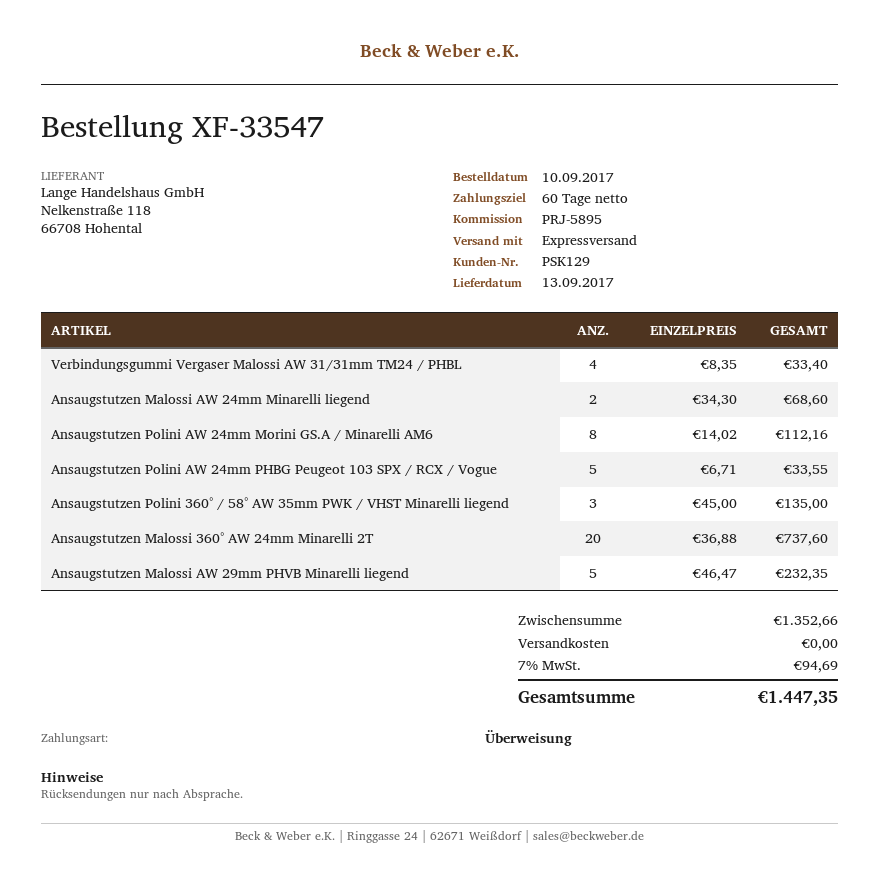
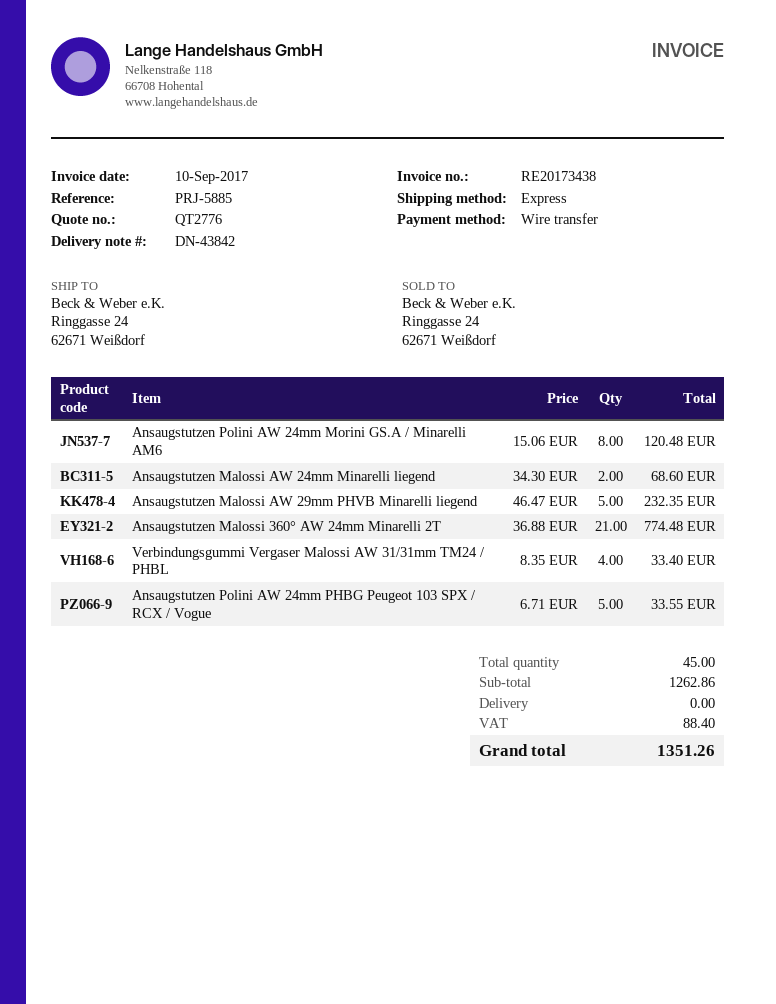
reference: PRJ-5895 -> PRJ-5885
Ansaugstutzen Polini AW 24mm Morini GS.A / Minarelli AM6: 8 x 14.02 = 112.16 -> 8 x 15.06 = 120.48
Ansaugstutzen Polini 360° / 58° AW 35mm PWK / VHST Minarelli liegend: 3 x 45.00 = 135.00 -> none
Ansaugstutzen Malossi 360° AW 24mm Minarelli 2T: 20 x 36.88 = 737.60 -> 21 x 36.88 = 774.48
subtotal: 1352.66 -> 1262.86
tax: 94.69 -> 88.40
total: 1447.35 -> 1351.26

